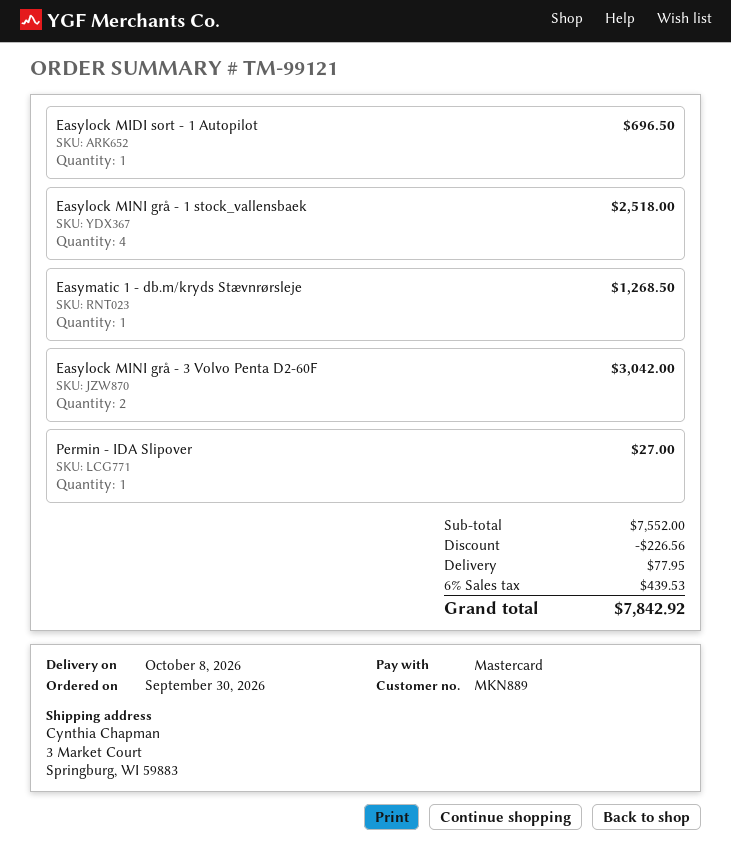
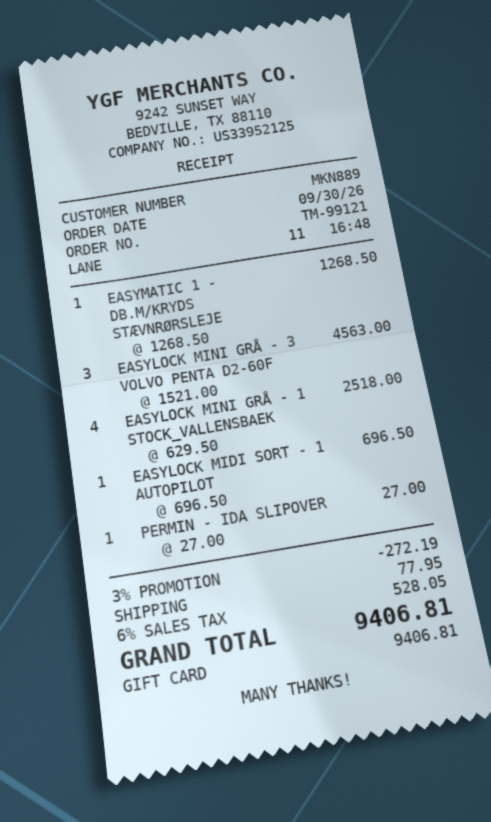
payment method: Mastercard -> gift card
Easylock MINI grå - 3 Volvo Penta D2-60F: 2 for 3042.00 -> 3 for 4563.00
discount: 226.56 -> 272.19
tax: 6% = 439.53 -> 6% = 528.05
total: 7842.92 -> 9406.81

